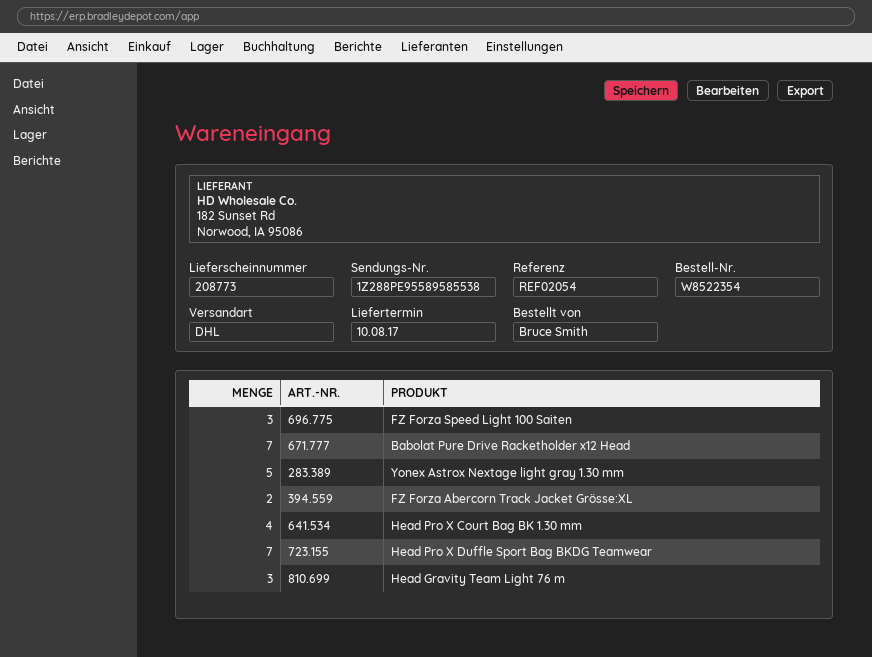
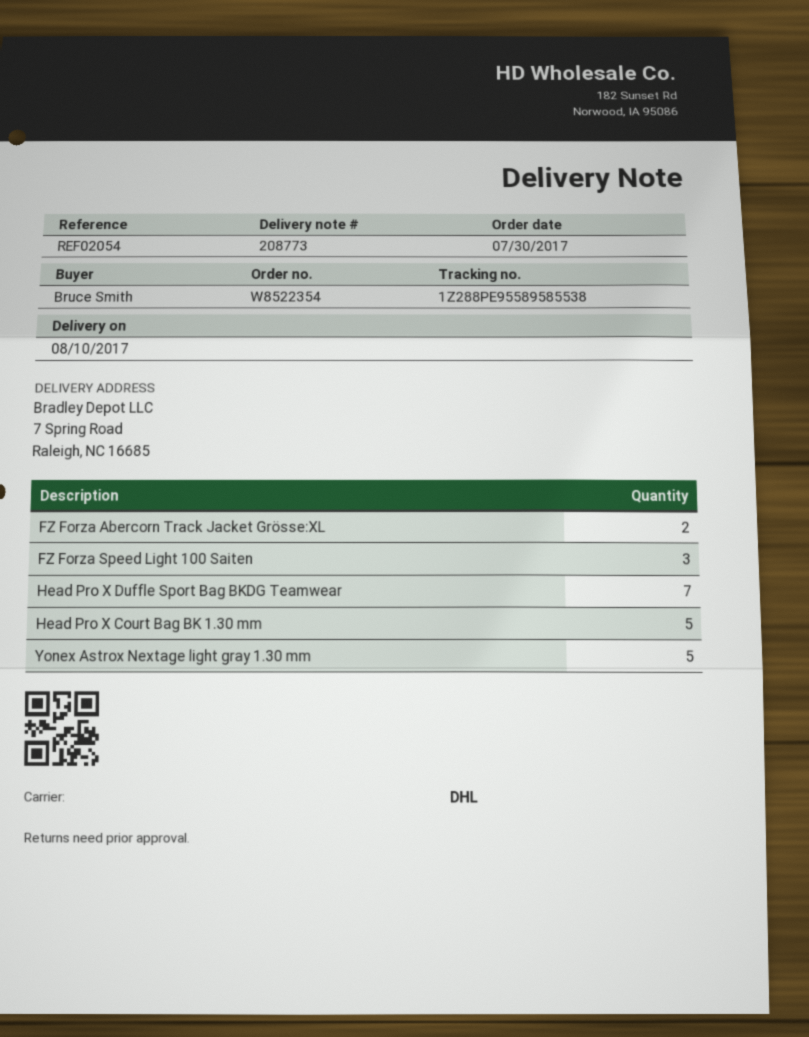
Babolat Pure Drive Racketholder x12 Head: 7 -> none
Head Pro X Court Bag BK 1.30 mm: 4 -> 5
Head Gravity Team Light 76 m: 3 -> none

